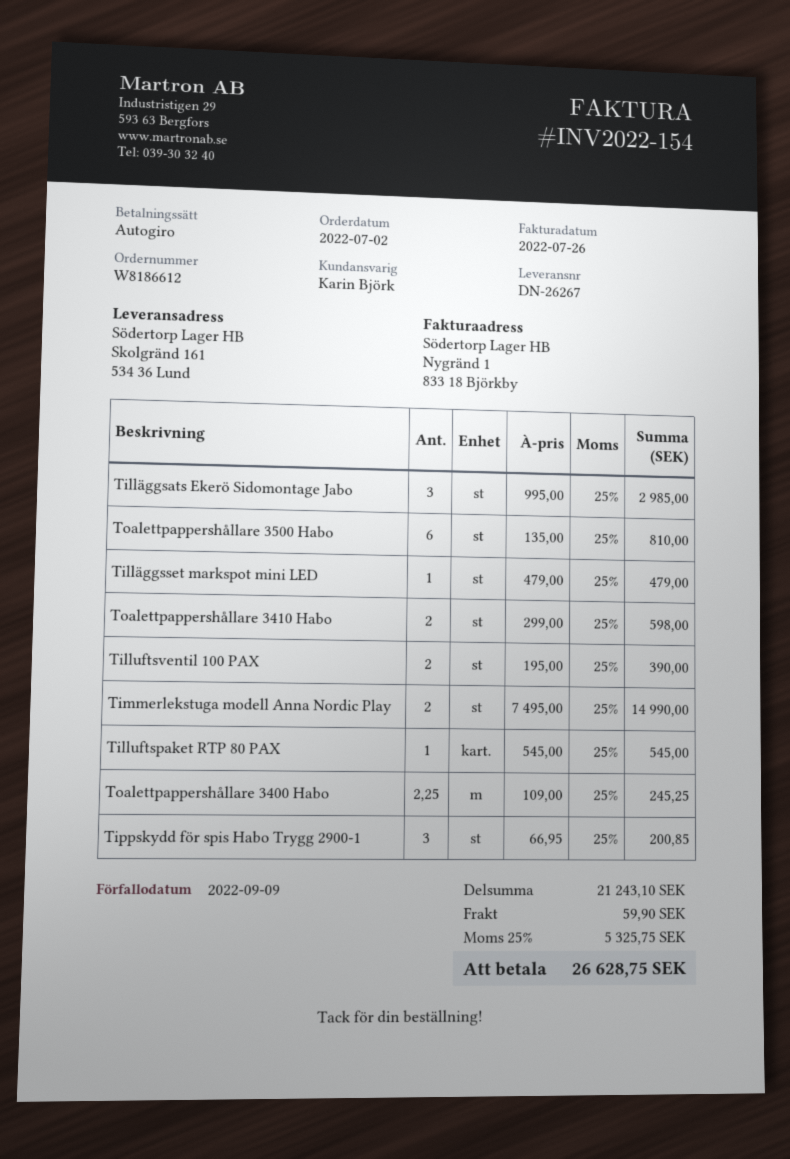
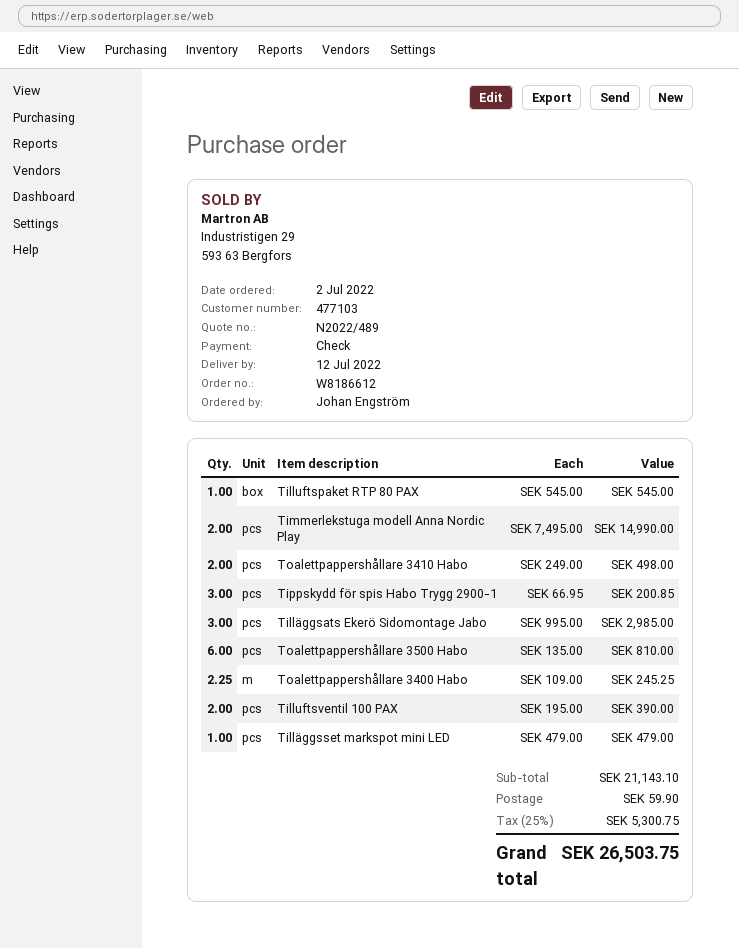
payment method: direct debit -> cheque
Toalettpappershållare 3410 Habo: 2 x 299.00 = 598.00 -> 2 x 249.00 = 498.00
subtotal: 21243.10 -> 21143.10
tax: 25% = 5325.75 -> 25% = 5300.75
total: 26628.75 -> 26503.75

